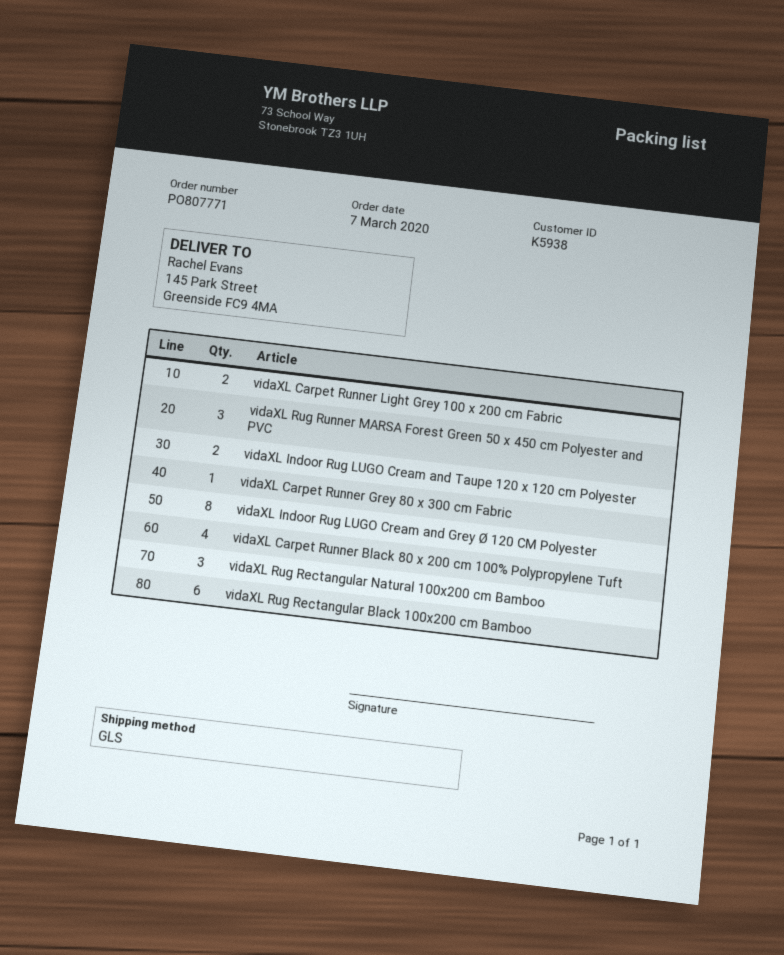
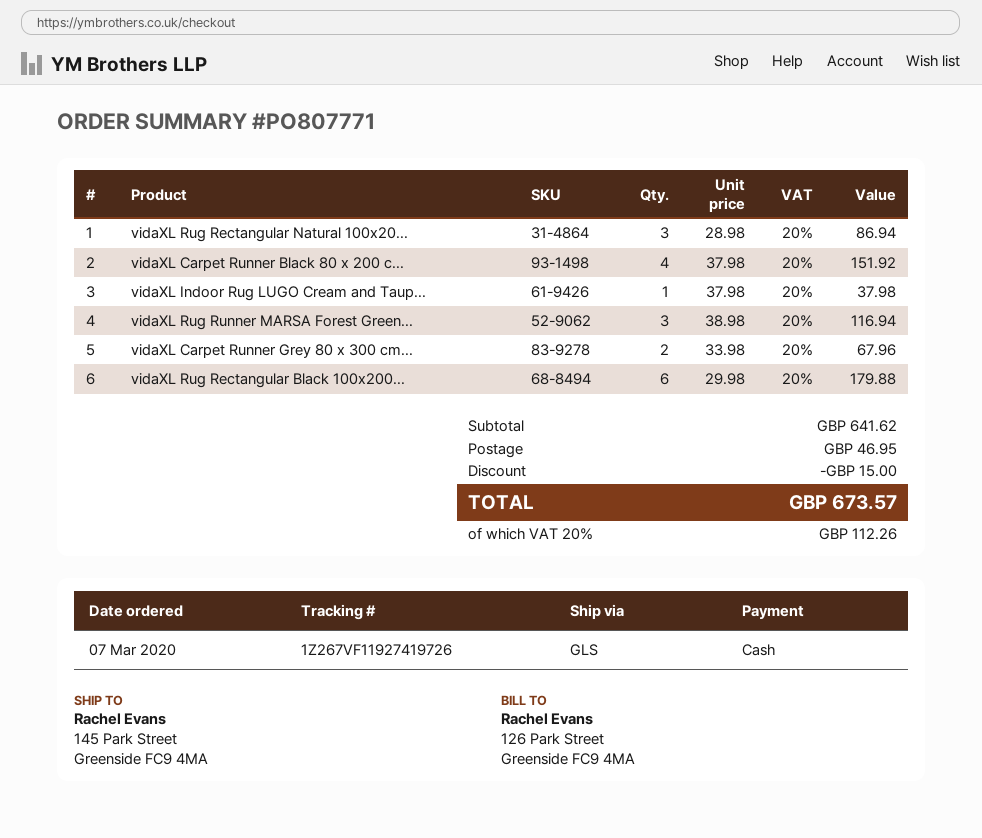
vidaXL Carpet Runner Light Grey 100 x 200 cm Fabric: 2 -> none
vidaXL Indoor Rug LUGO Cream and Taupe 120 x 120 cm Polyester: 2 -> 1
vidaXL Carpet Runner Grey 80 x 300 cm Fabric: 1 -> 2
vidaXL Indoor Rug LUGO Cream and Grey Ø 120 CM Polyester: 8 -> none

